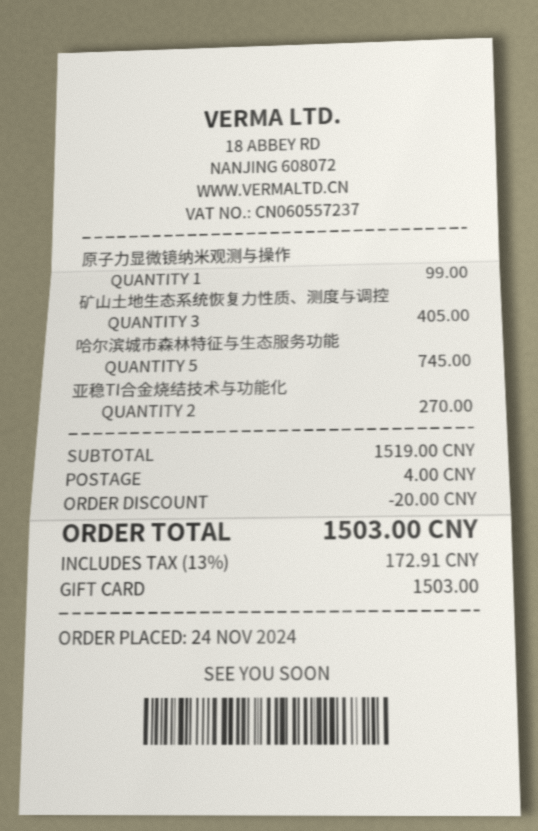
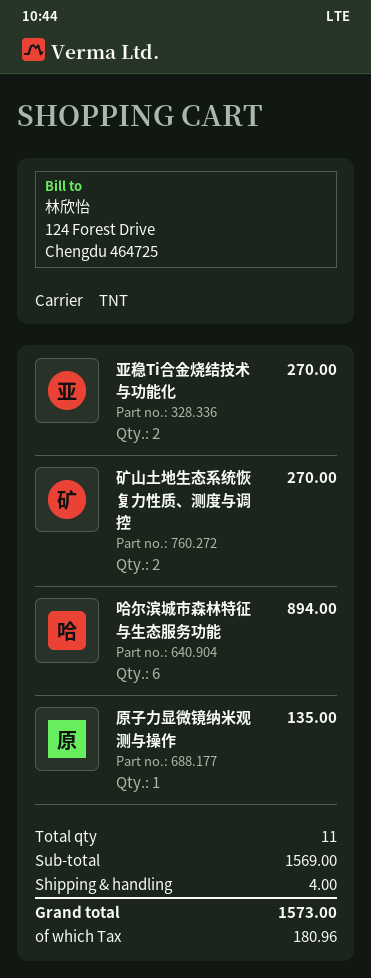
原子力显微镜纳米观测与操作: 1 for 99.00 -> 1 for 135.00
矿山土地生态系统恢复力性质、测度与调控: 3 for 405.00 -> 2 for 270.00
哈尔滨城市森林特征与生态服务功能: 5 for 745.00 -> 6 for 894.00
subtotal: 1519.00 -> 1569.00
discount: 20.00 -> none
tax: 172.91 -> 180.96
total: 1503.00 -> 1573.00

